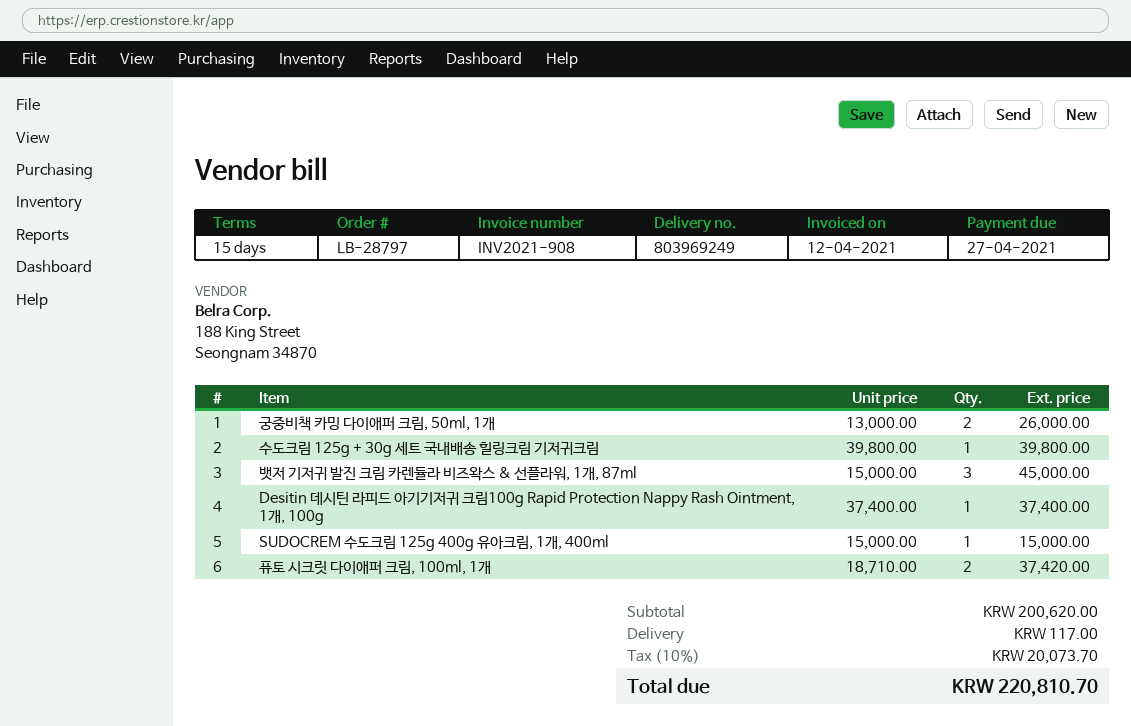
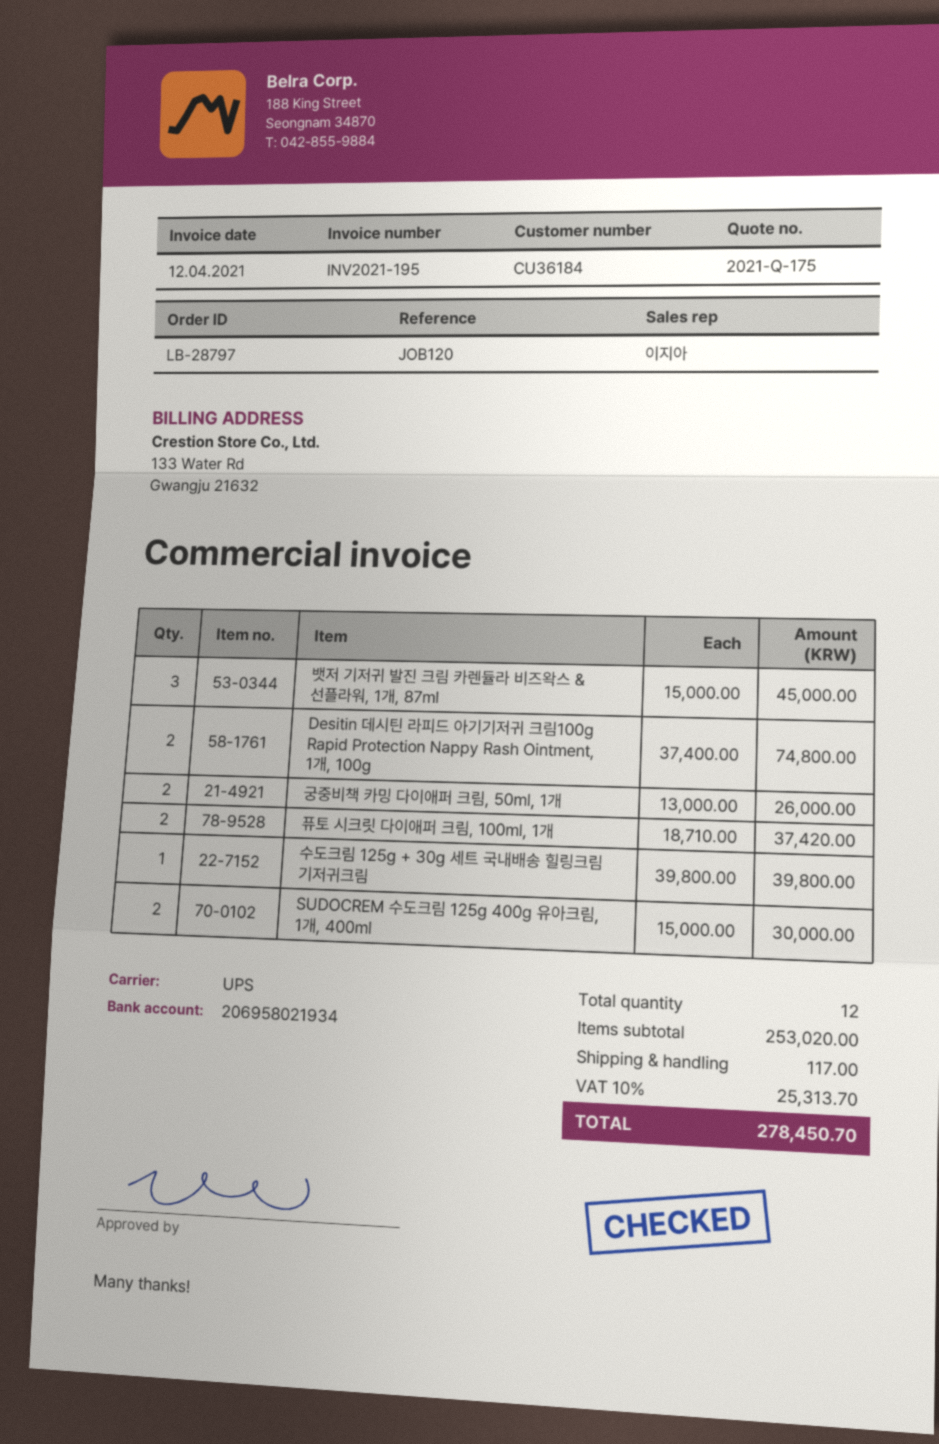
invoice number: INV2021-908 -> INV2021-195
Desitin 데시틴 라피드 아기기저귀 크림100g Rapid Protection Nappy Rash Ointment, 1개, 100g: 1 x 37400.00 = 37400.00 -> 2 x 37400.00 = 74800.00
SUDOCREM 수도크림 125g 400g 유아크림, 1개, 400ml: 1 x 15000.00 = 15000.00 -> 2 x 15000.00 = 30000.00
subtotal: 200620.00 -> 253020.00
tax: 10% = 20073.70 -> 10% = 25313.70
total: 220810.70 -> 278450.70

